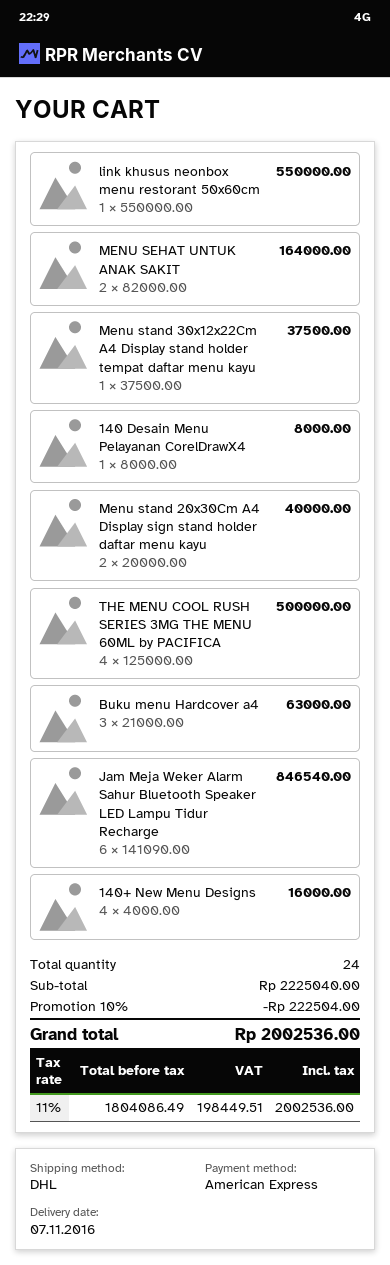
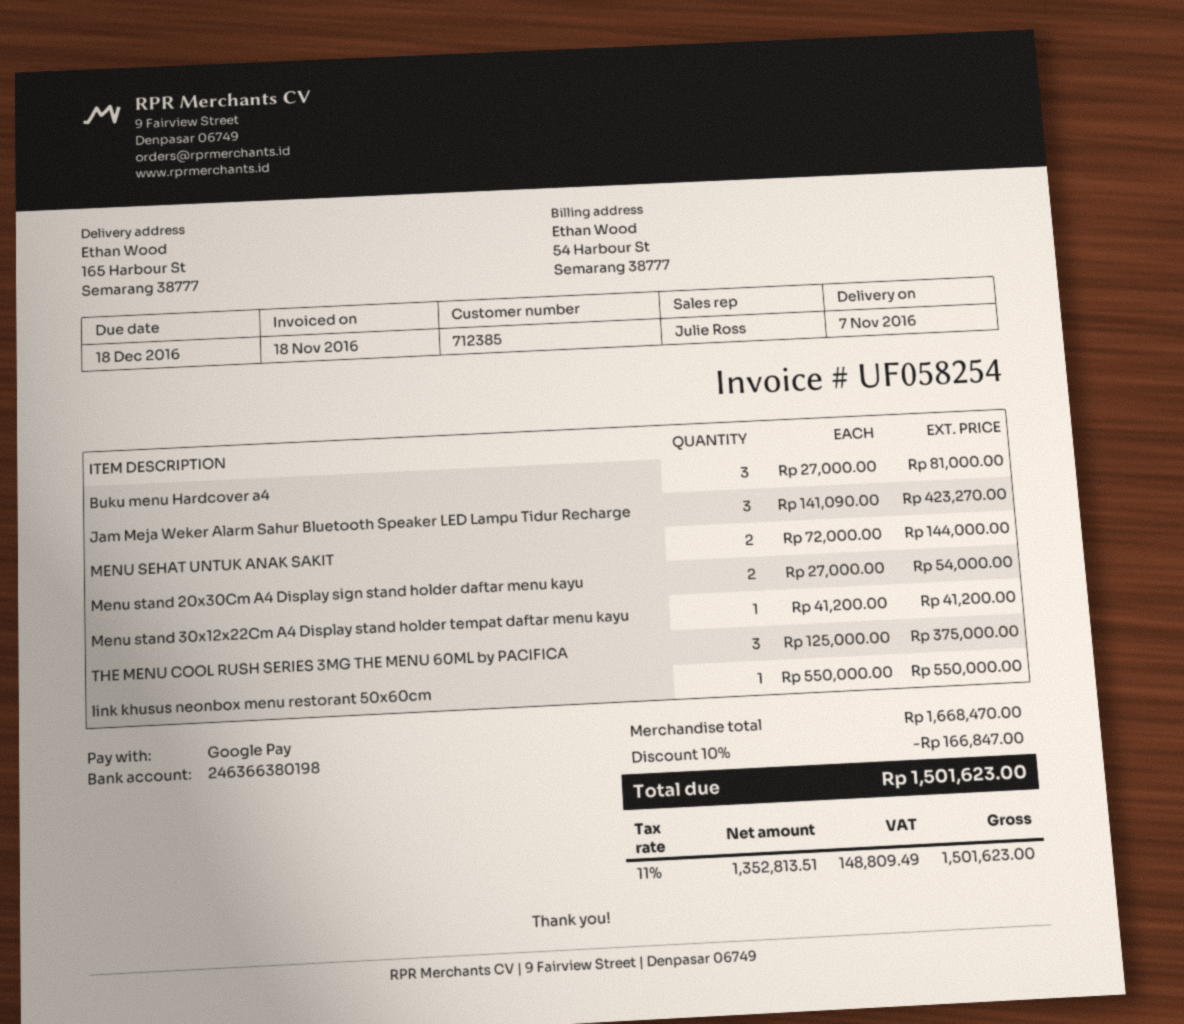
payment method: American Express -> Google Pay
MENU SEHAT UNTUK ANAK SAKIT: 2 x 82000.00 = 164000.00 -> 2 x 72000.00 = 144000.00
Menu stand 30x12x22Cm A4 Display stand holder tempat daftar menu kayu: 1 x 37500.00 = 37500.00 -> 1 x 41200.00 = 41200.00
140 Desain Menu Pelayanan CorelDrawX4: 1 x 8000.00 = 8000.00 -> none
Menu stand 20x30Cm A4 Display sign stand holder daftar menu kayu: 2 x 20000.00 = 40000.00 -> 2 x 27000.00 = 54000.00
THE MENU COOL RUSH SERIES 3MG THE MENU 60ML by PACIFICA: 4 x 125000.00 = 500000.00 -> 3 x 125000.00 = 375000.00
Buku menu Hardcover a4: 3 x 21000.00 = 63000.00 -> 3 x 27000.00 = 81000.00
Jam Meja Weker Alarm Sahur Bluetooth Speaker LED Lampu Tidur Recharge: 6 x 141090.00 = 846540.00 -> 3 x 141090.00 = 423270.00
140+ New Menu Designs: 4 x 4000.00 = 16000.00 -> none
subtotal: 2225040.00 -> 1668470.00
discount: 10% = 222504.00 -> 10% = 166847.00
net: 1804086.49 -> 1352813.51
tax: 11% = 198449.51 -> 11% = 148809.49
total: 2002536.00 -> 1501623.00

